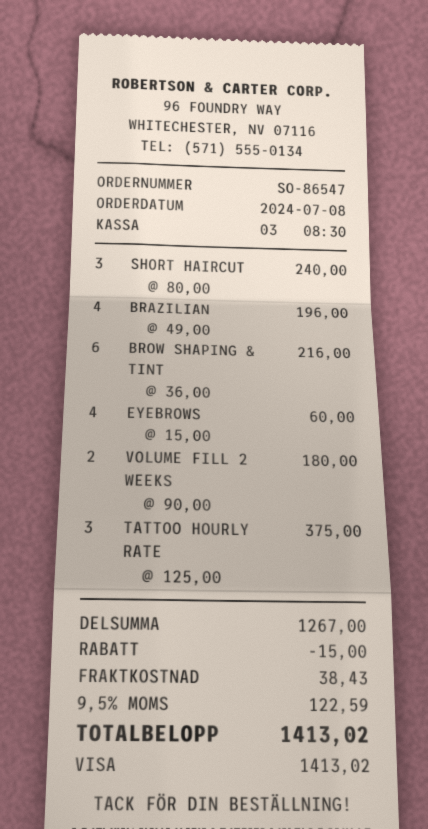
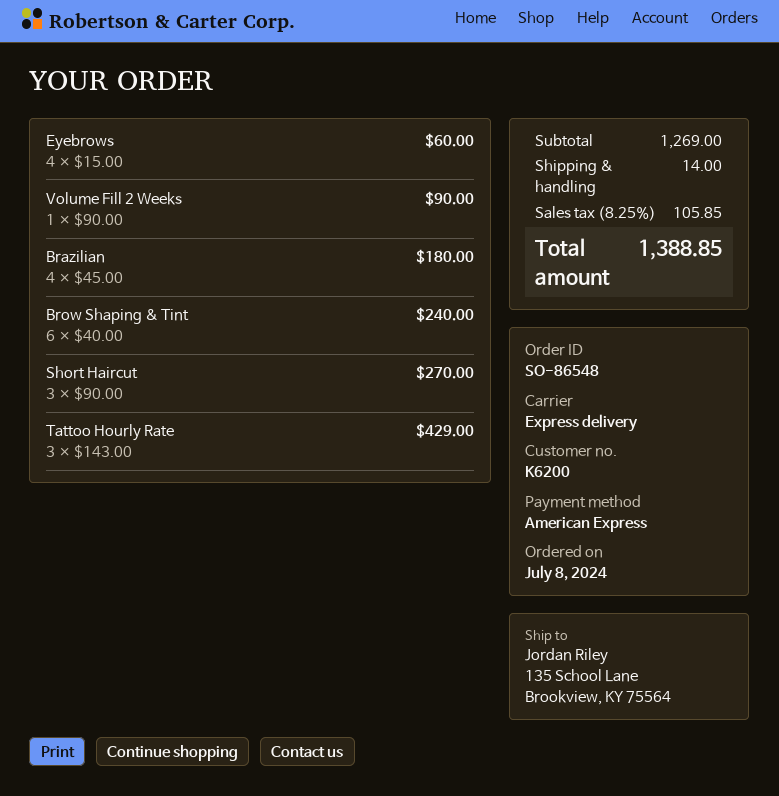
order number: SO-86547 -> SO-86548
payment method: Visa -> American Express
SHORT HAIRCUT: 3 x 80.00 = 240.00 -> 3 x 90.00 = 270.00
BRAZILIAN: 4 x 49.00 = 196.00 -> 4 x 45.00 = 180.00
BROW SHAPING & TINT: 6 x 36.00 = 216.00 -> 6 x 40.00 = 240.00
VOLUME FILL 2 WEEKS: 2 x 90.00 = 180.00 -> 1 x 90.00 = 90.00
TATTOO HOURLY RATE: 3 x 125.00 = 375.00 -> 3 x 143.00 = 429.00
subtotal: 1267.00 -> 1269.00
discount: 15.00 -> none
shipping: 38.43 -> 14.00
tax: 9.5% = 122.59 -> 8.25% = 105.85
total: 1413.02 -> 1388.85

